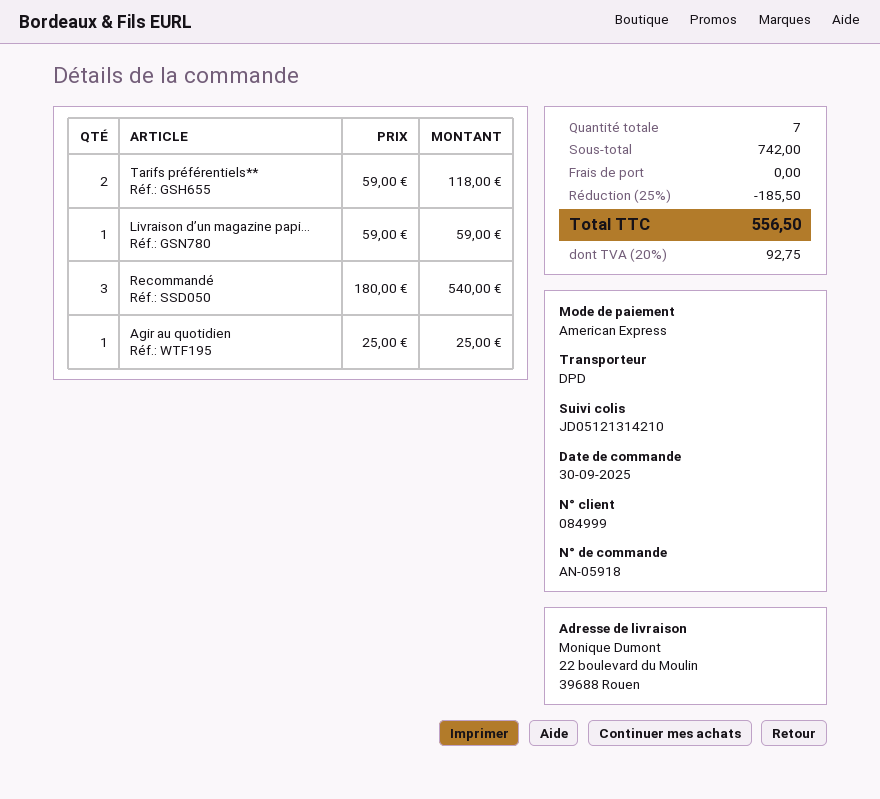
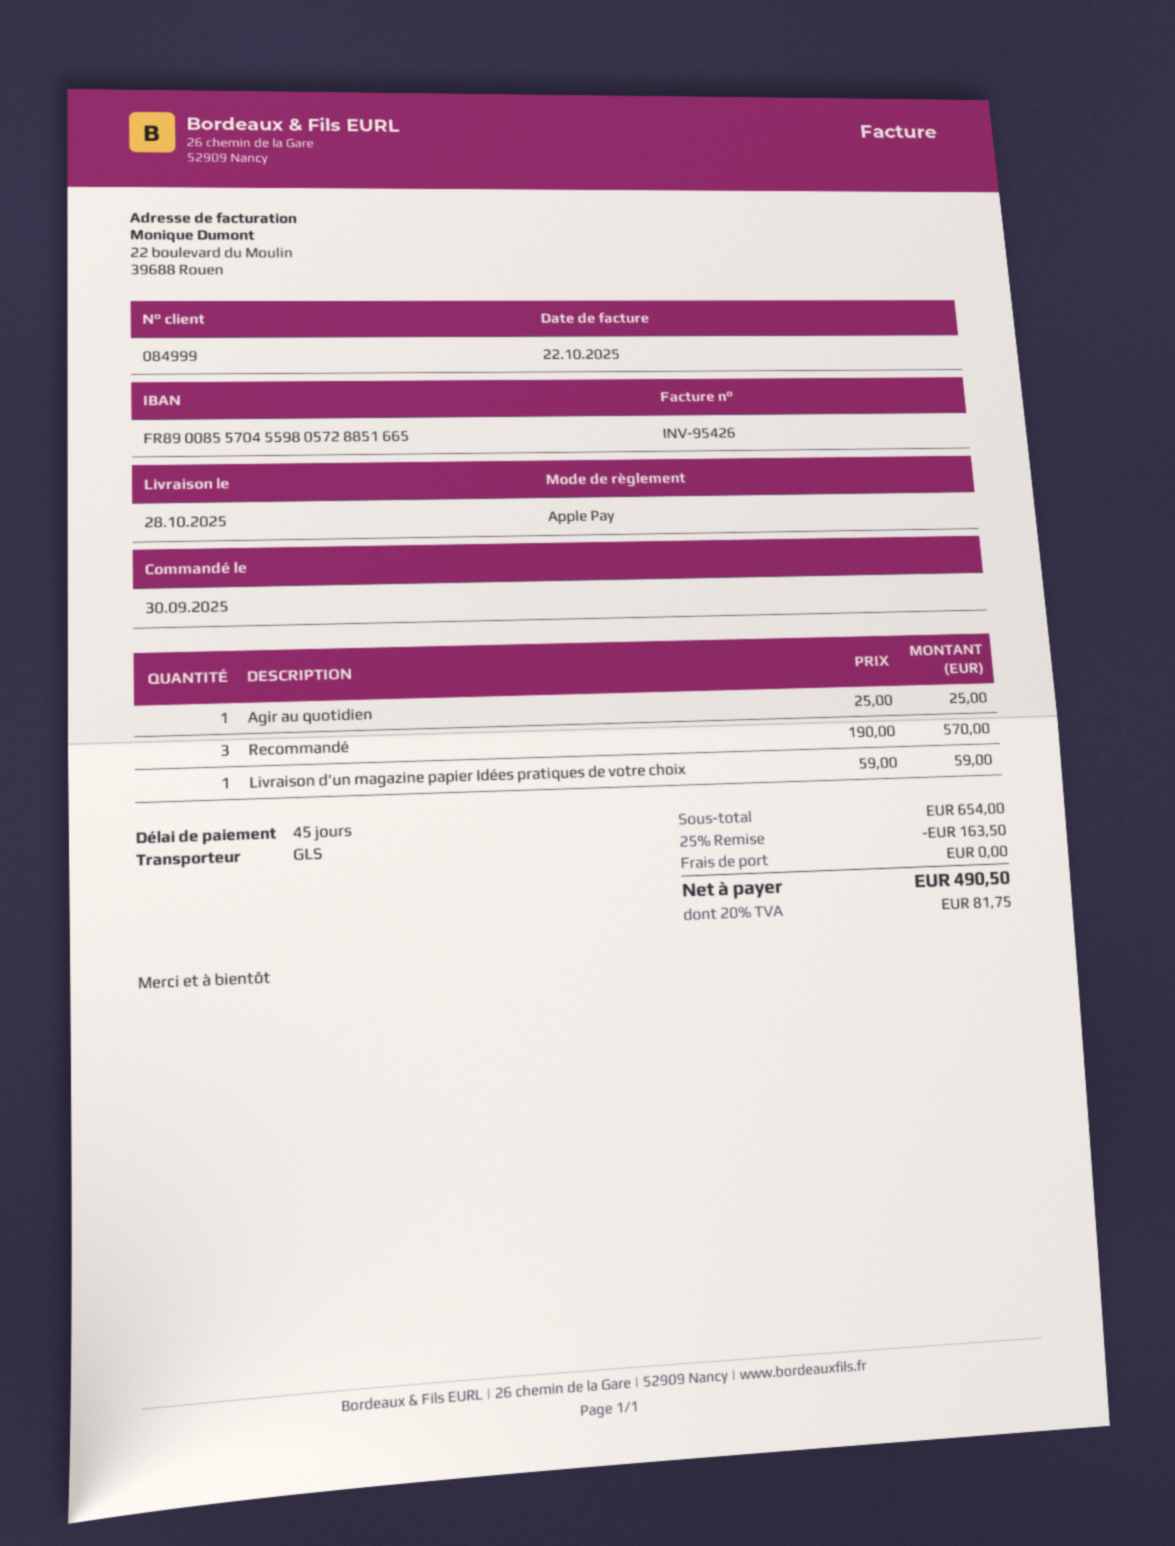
payment method: American Express -> Apple Pay
shipping method: DPD -> GLS
Tarifs préférentiels**: 2 x 59.00 = 118.00 -> none
Recommandé: 3 x 180.00 = 540.00 -> 3 x 190.00 = 570.00
subtotal: 742.00 -> 654.00
discount: 25% = 185.50 -> 25% = 163.50
tax: 20% = 92.75 -> 20% = 81.75
total: 556.50 -> 490.50

